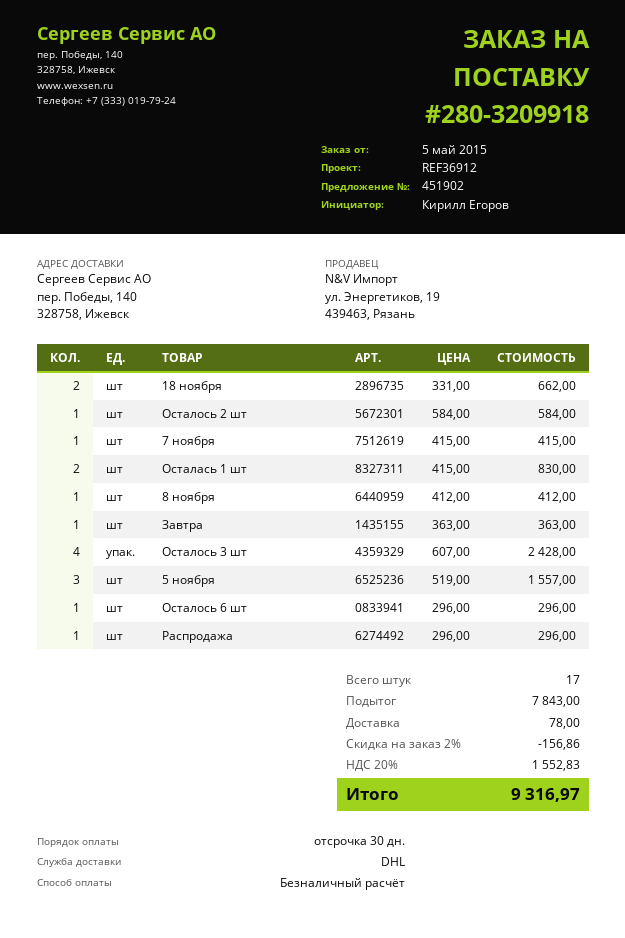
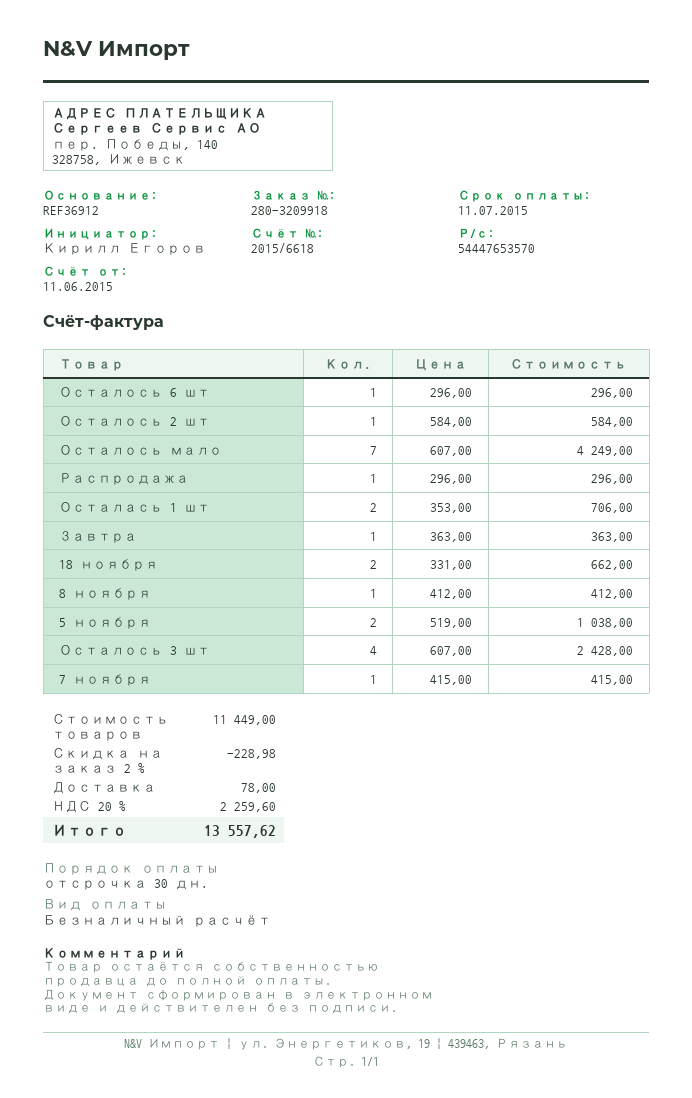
Осталась 1 шт: 2 x 415.00 = 830.00 -> 2 x 353.00 = 706.00
5 ноября: 3 x 519.00 = 1557.00 -> 2 x 519.00 = 1038.00
Осталось мало: none -> 7 x 607.00 = 4249.00
subtotal: 7843.00 -> 11449.00
discount: 2% = 156.86 -> 2% = 228.98
tax: 20% = 1552.83 -> 20% = 2259.60
total: 9316.97 -> 13557.62

